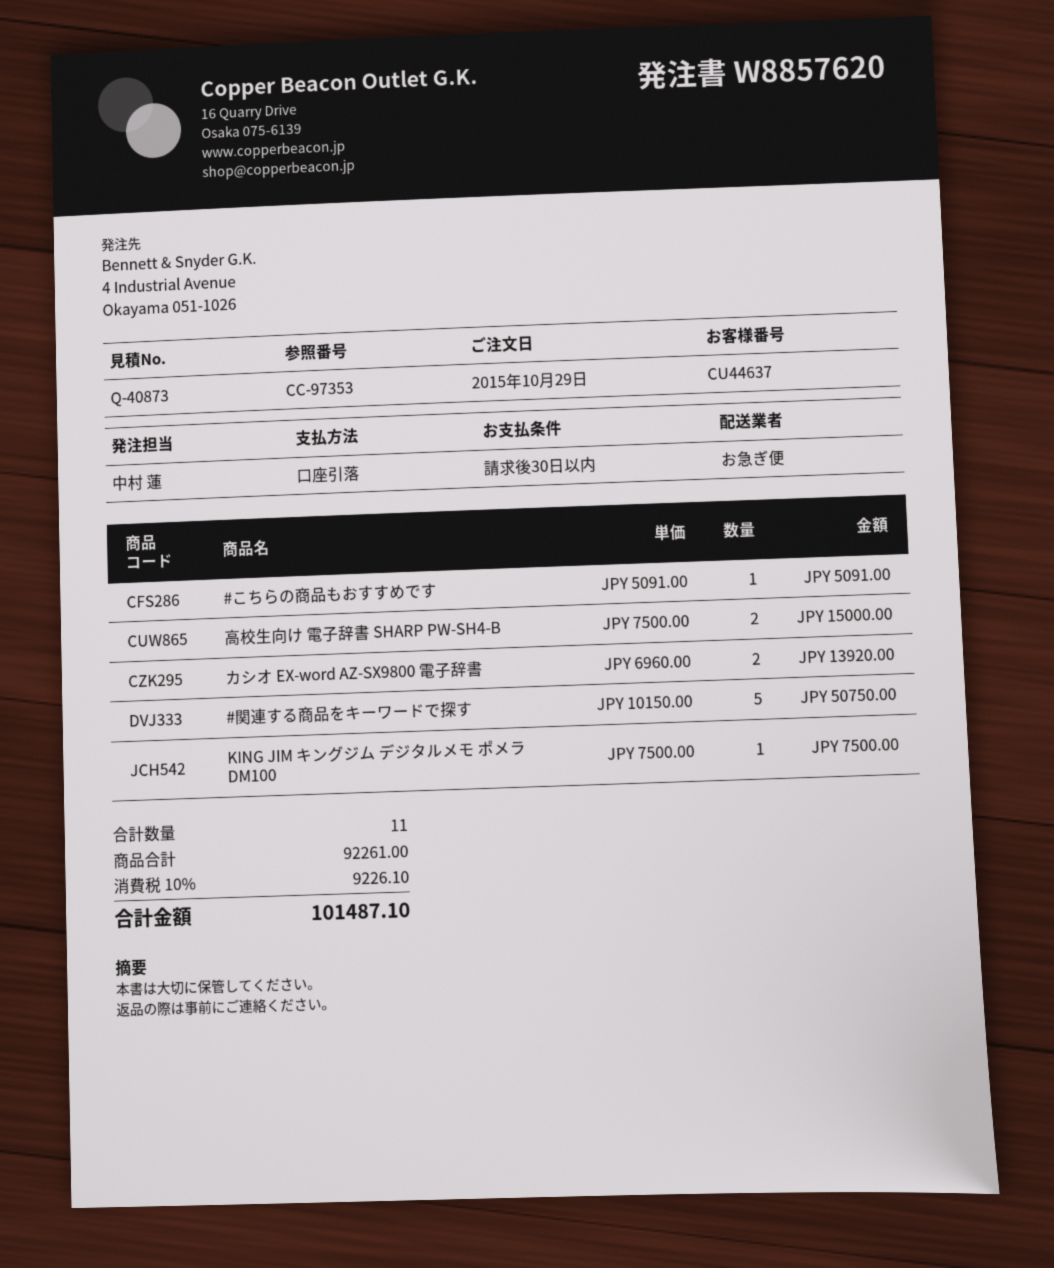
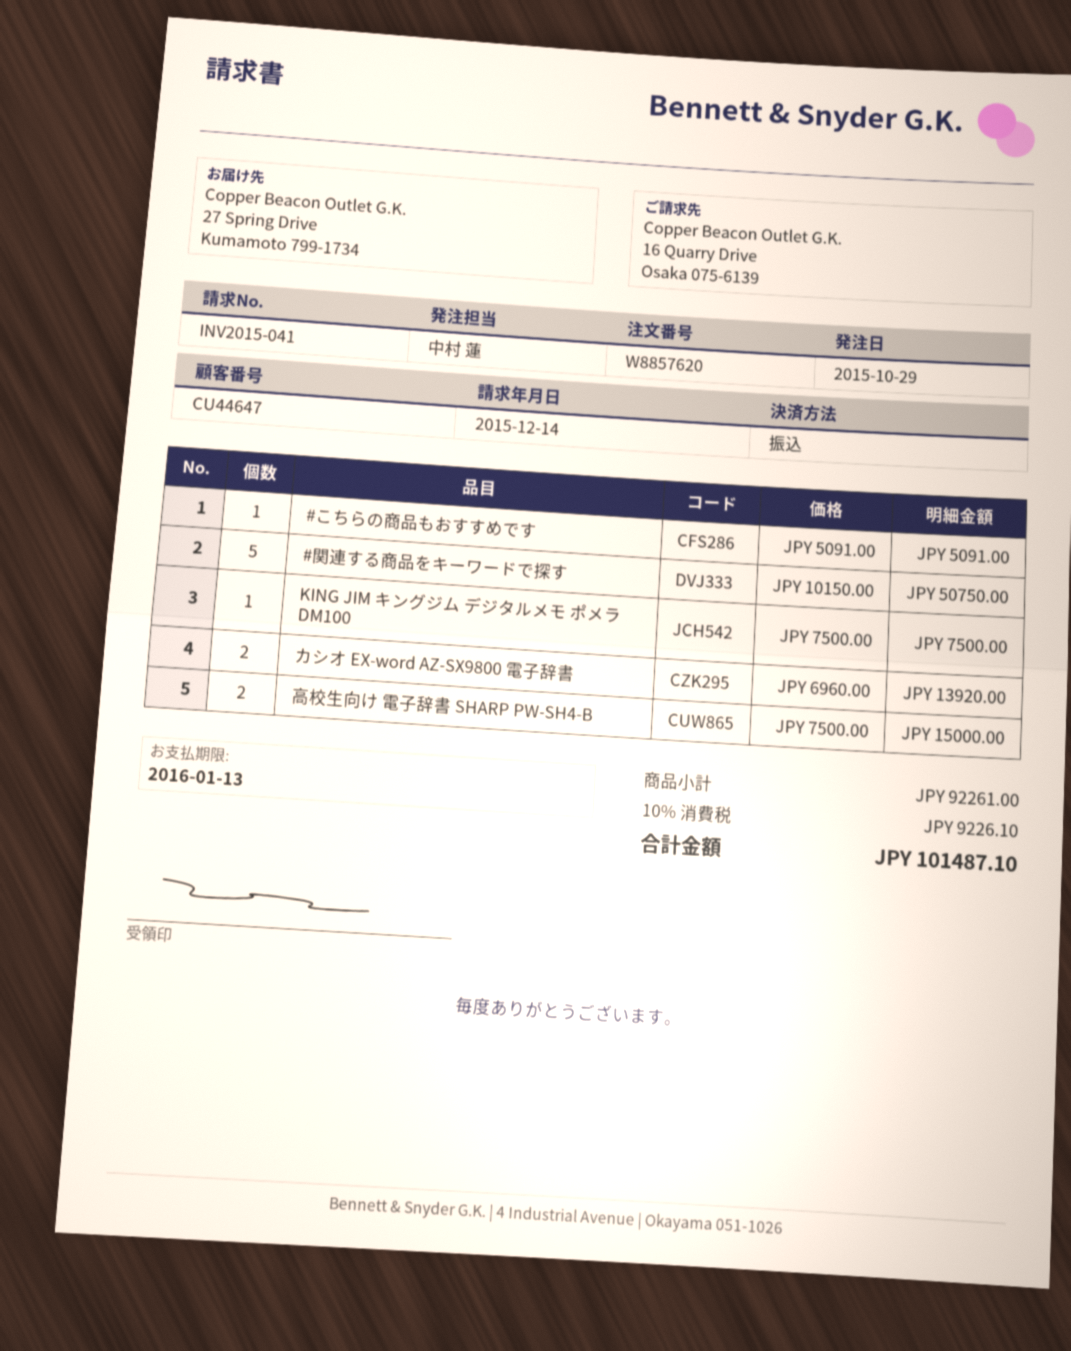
customer number: CU44637 -> CU44647
payment method: direct debit -> bank transfer

